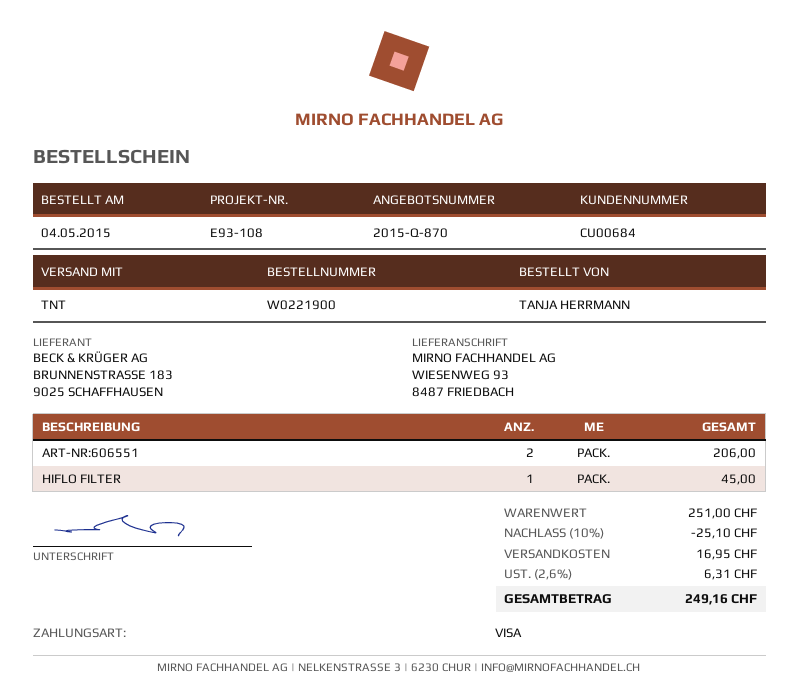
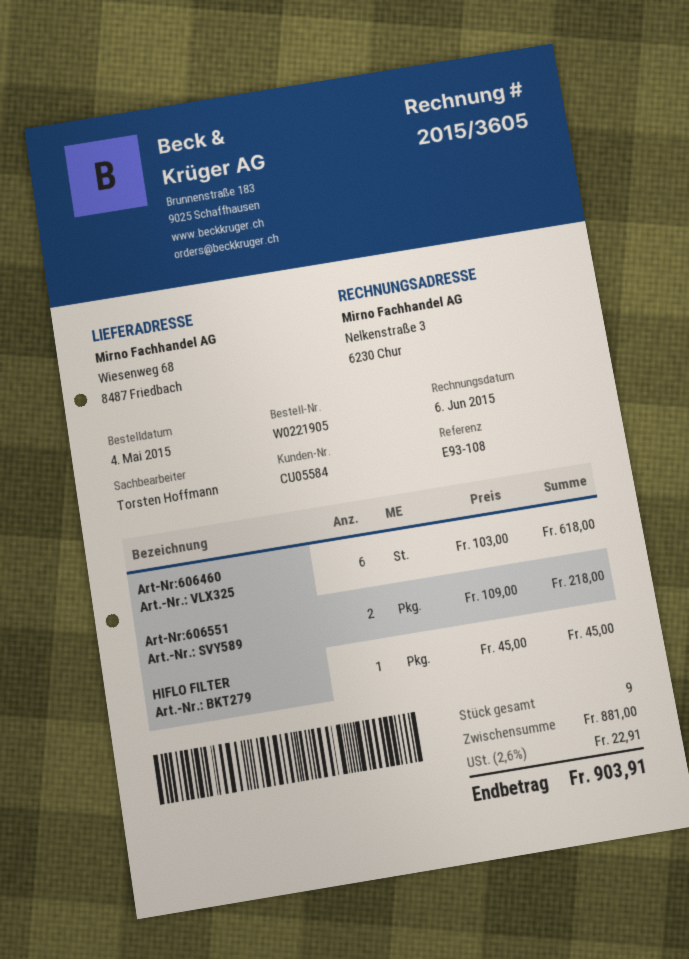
order number: W0221900 -> W0221905
customer number: CU00684 -> CU05584
ship to: WIESENWEG 93, 8487 FRIEDBACH -> Wiesenweg 68, 8487 Friedbach
ART-NR:606551: 2 for 206.00 -> 2 for 218.00
Art-Nr:606460: none -> 6 for 618.00
subtotal: 251.00 -> 881.00
discount: 10% = 25.10 -> none
shipping: 16.95 -> none
tax: 2.6% = 6.31 -> 2.6% = 22.91
total: 249.16 -> 903.91

